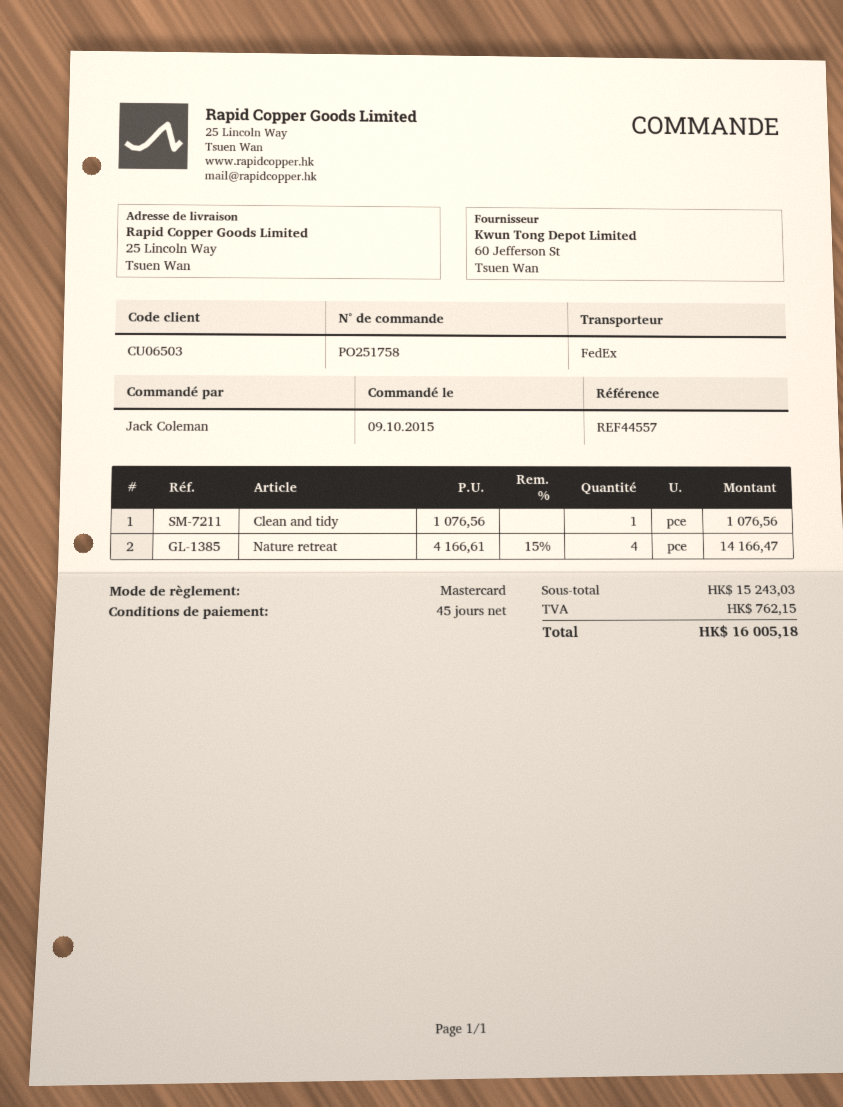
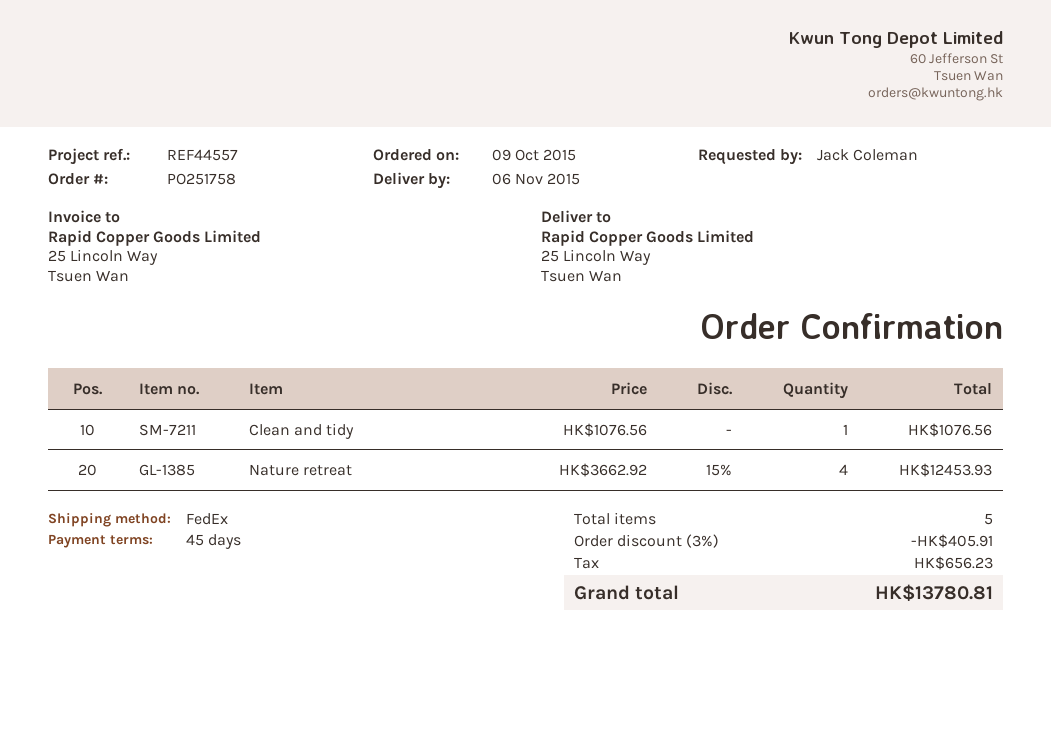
Nature retreat: 4 x 4166.61 - 15% = 14166.47 -> 4 x 3662.92 - 15% = 12453.93
discount: none -> 3% = 405.91
tax: 762.15 -> 656.23
total: 16005.18 -> 13780.81

